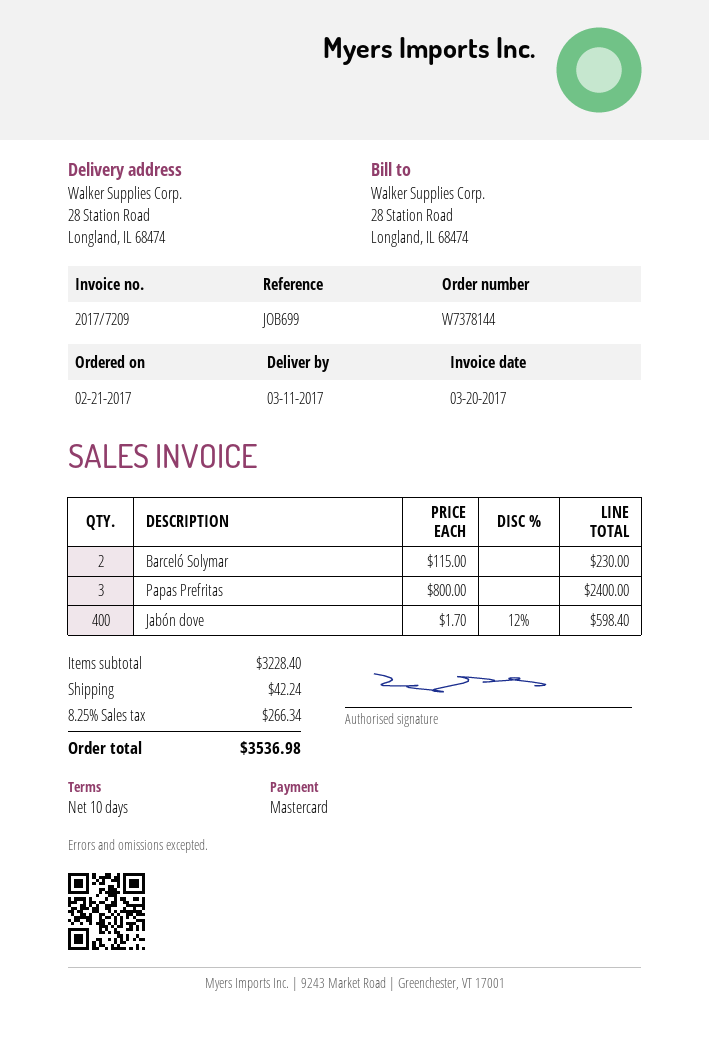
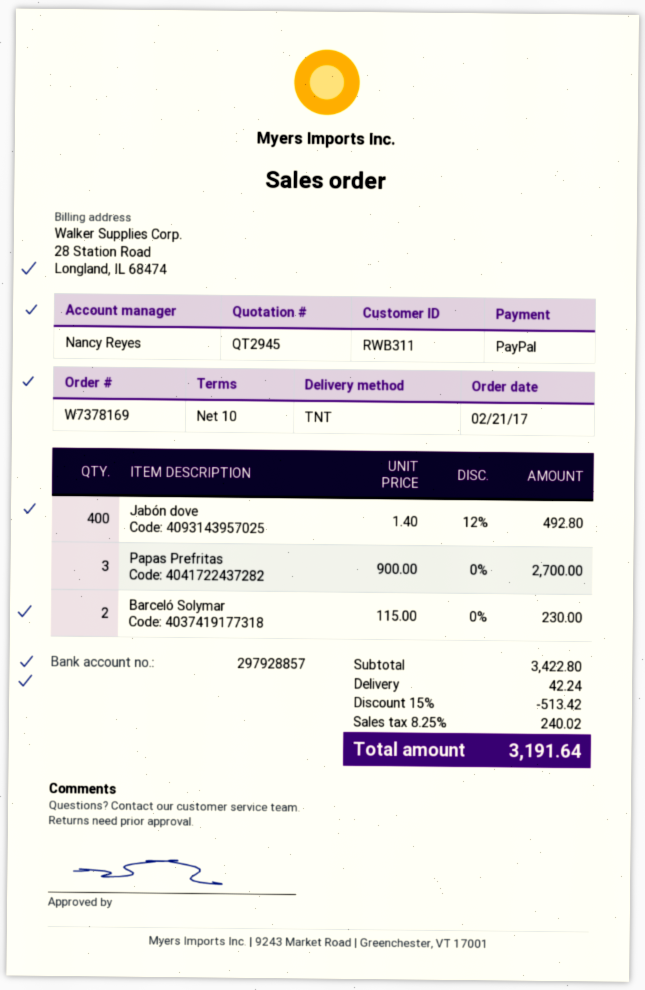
order number: W7378144 -> W7378169
payment method: Mastercard -> PayPal
Papas Prefritas: 3 x 800.00 = 2400.00 -> 3 x 900.00 = 2700.00
Jabón dove: 400 x 1.70 - 12% = 598.40 -> 400 x 1.40 - 12% = 492.80
subtotal: 3228.40 -> 3422.80
discount: none -> 15% = 513.42
tax: 8.25% = 266.34 -> 8.25% = 240.02
total: 3536.98 -> 3191.64

